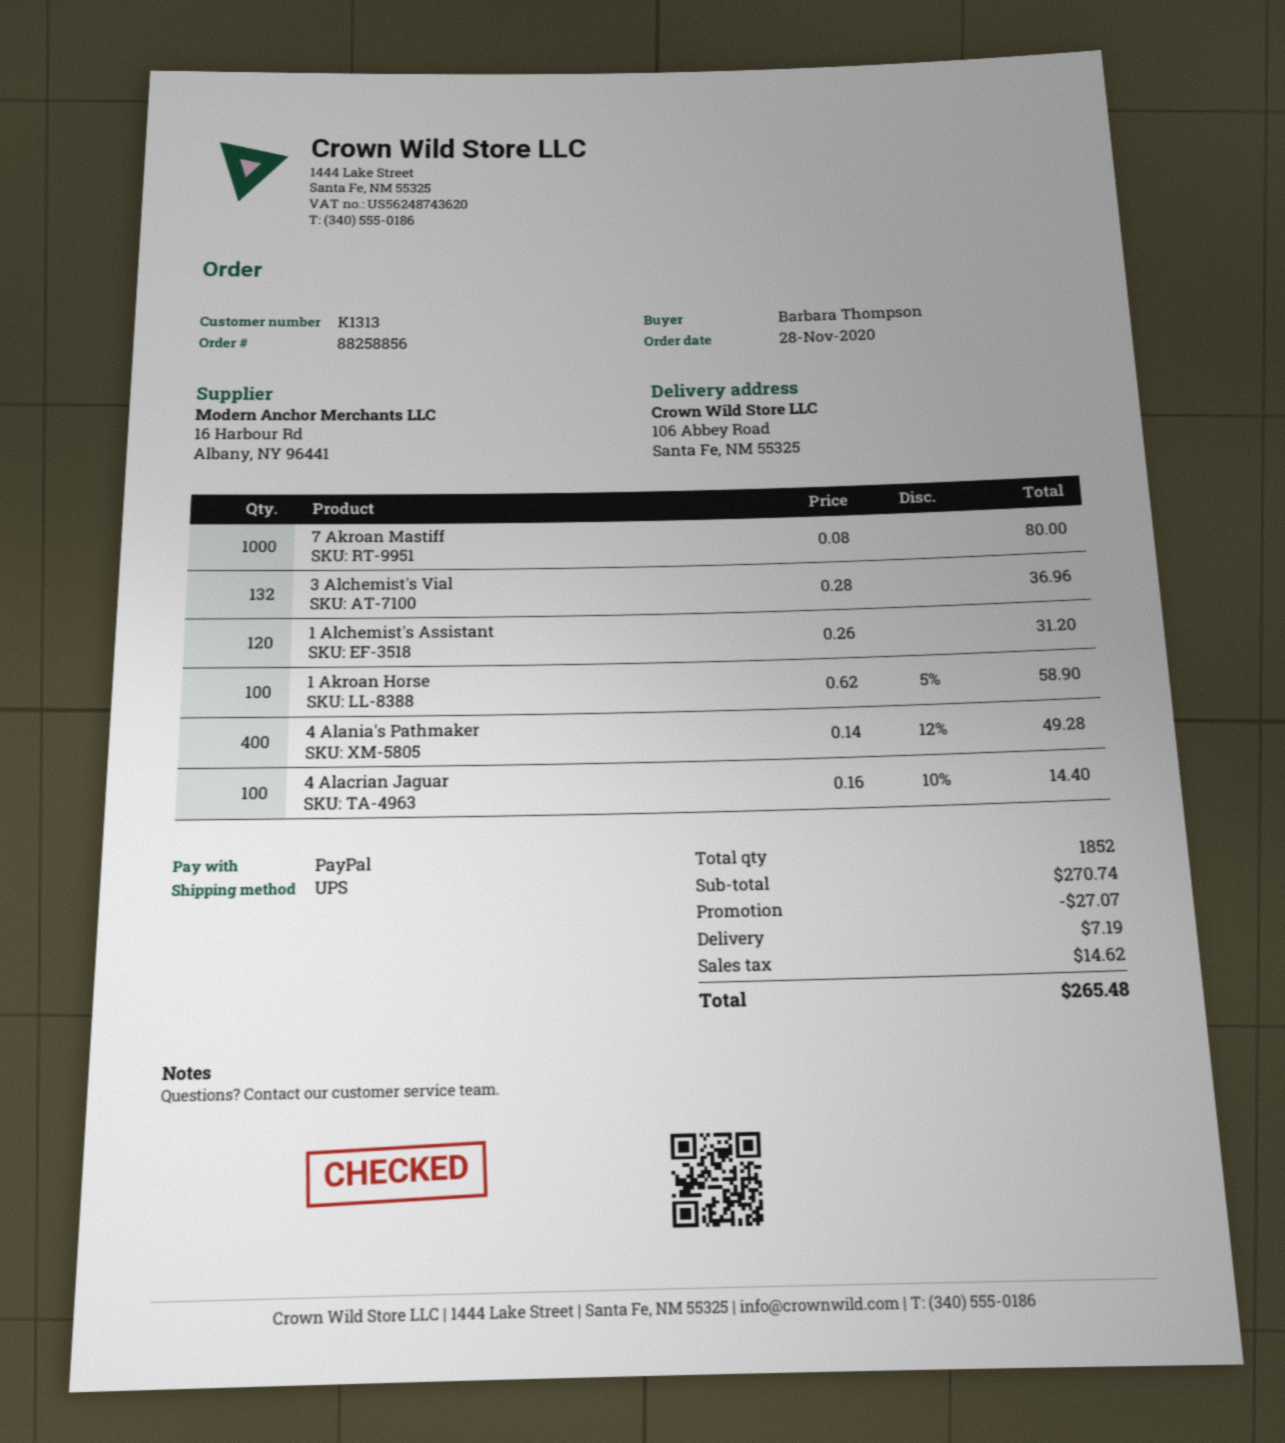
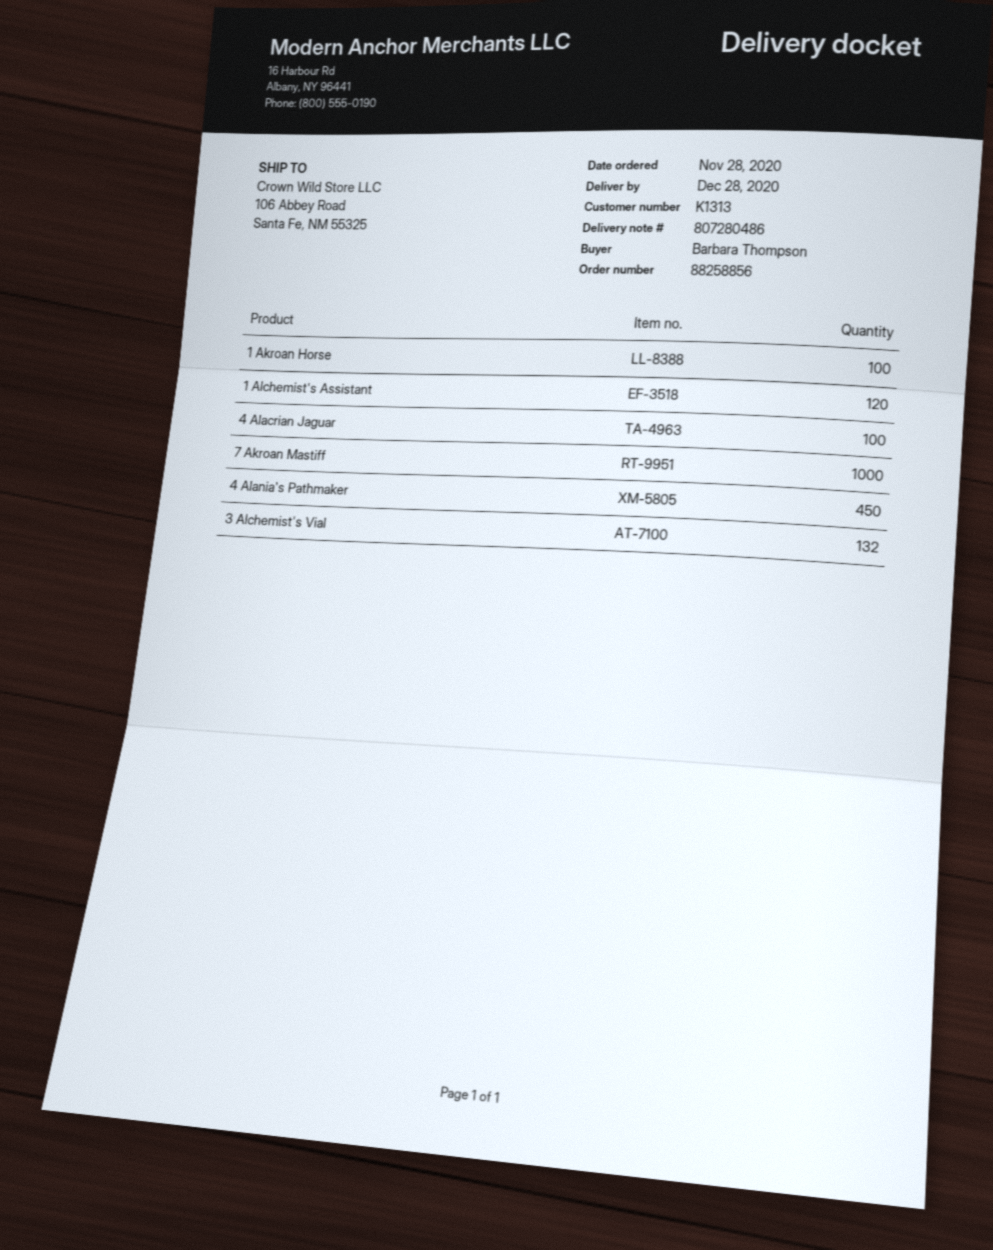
4 Alania's Pathmaker: 400 -> 450

